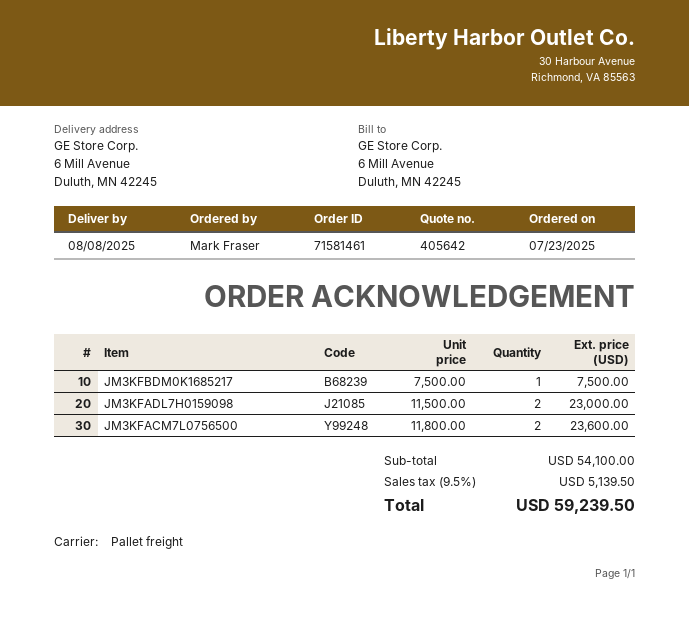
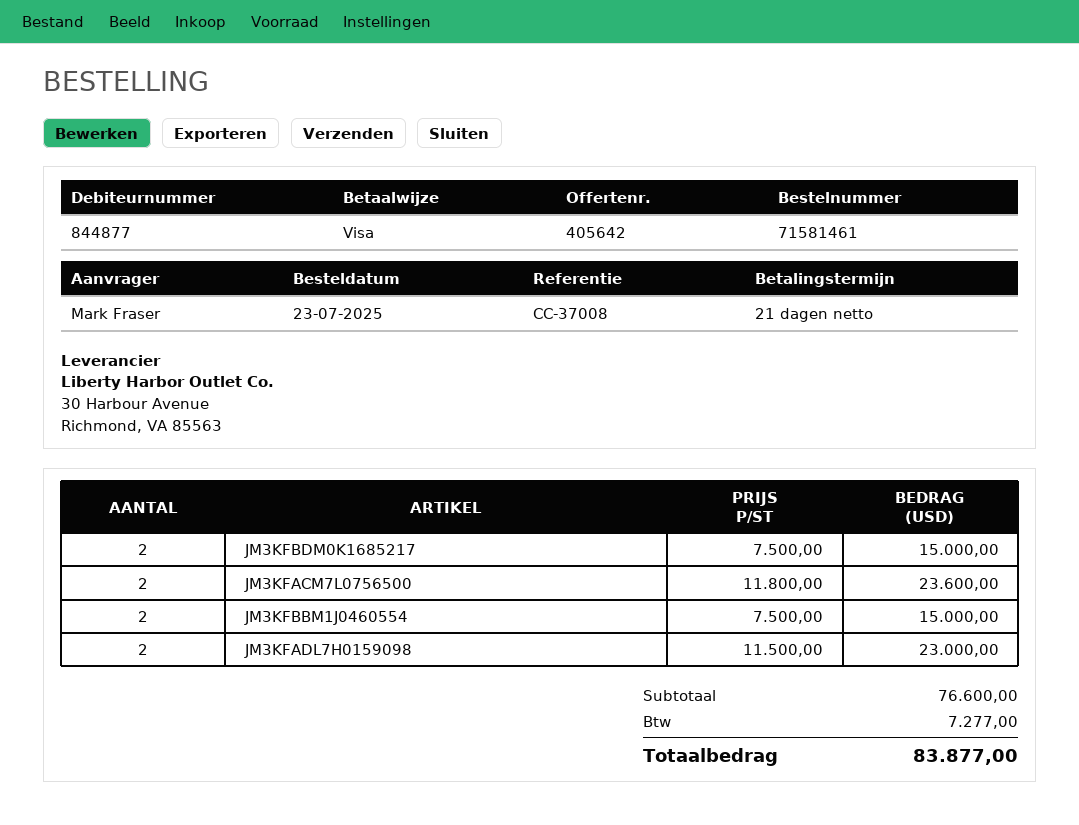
JM3KFBDM0K1685217: 1 x 7500.00 = 7500.00 -> 2 x 7500.00 = 15000.00
JM3KFBBM1J0460554: none -> 2 x 7500.00 = 15000.00
subtotal: 54100.00 -> 76600.00
tax: 5139.50 -> 7277.00
total: 59239.50 -> 83877.00

